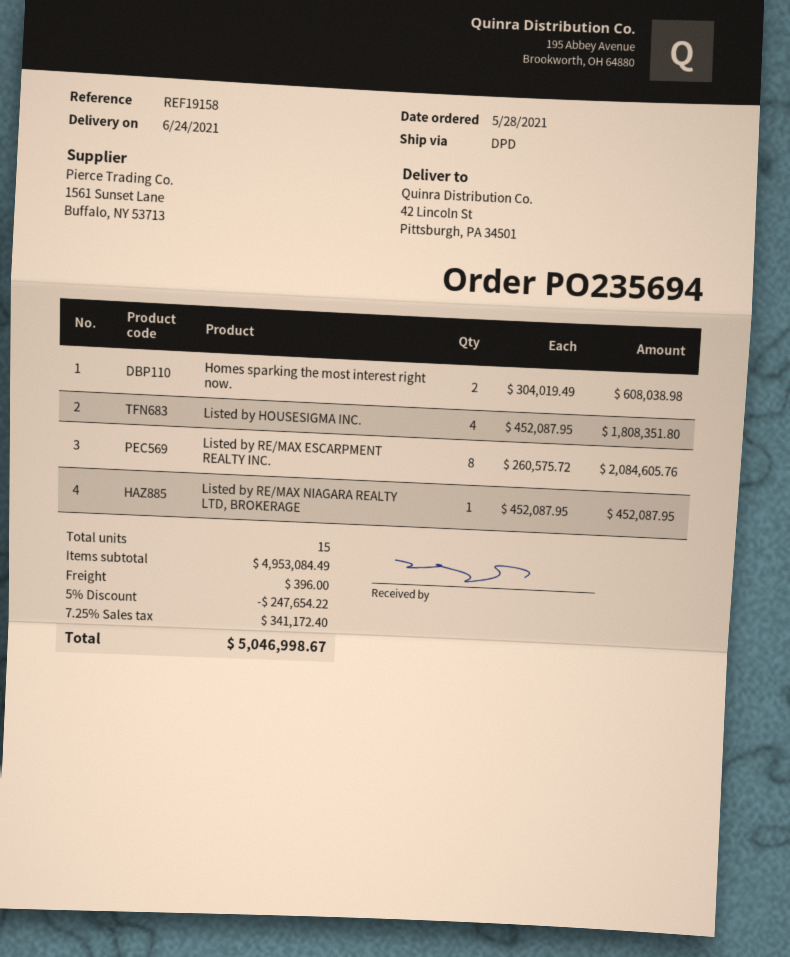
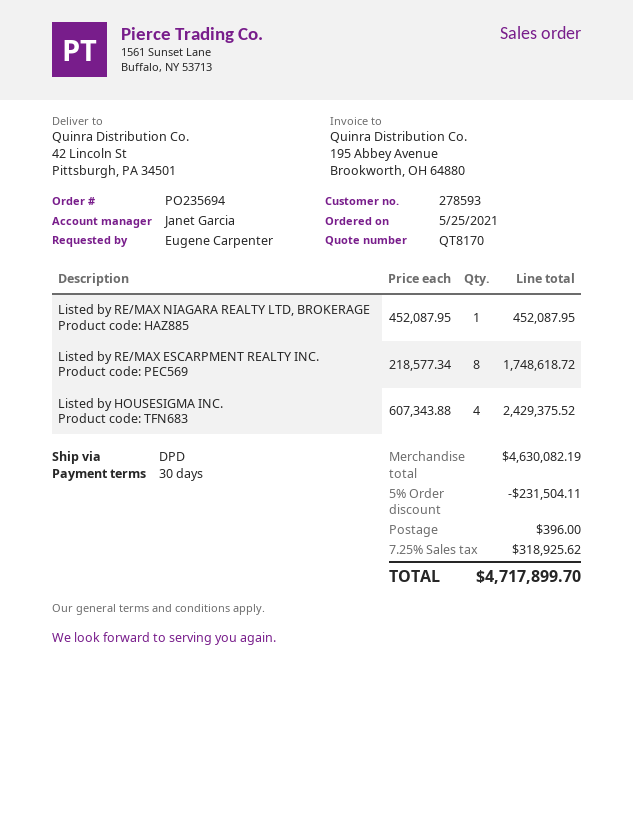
order date: 2021-05-28 -> 2021-05-25
Homes sparking the most interest right now.: 2 x 304019.49 = 608038.98 -> none
Listed by HOUSESIGMA INC.: 4 x 452087.95 = 1808351.80 -> 4 x 607343.88 = 2429375.52
Listed by RE/MAX ESCARPMENT REALTY INC.: 8 x 260575.72 = 2084605.76 -> 8 x 218577.34 = 1748618.72
subtotal: 4953084.49 -> 4630082.19
discount: 5% = 247654.22 -> 5% = 231504.11
tax: 7.25% = 341172.40 -> 7.25% = 318925.62
total: 5046998.67 -> 4717899.70

